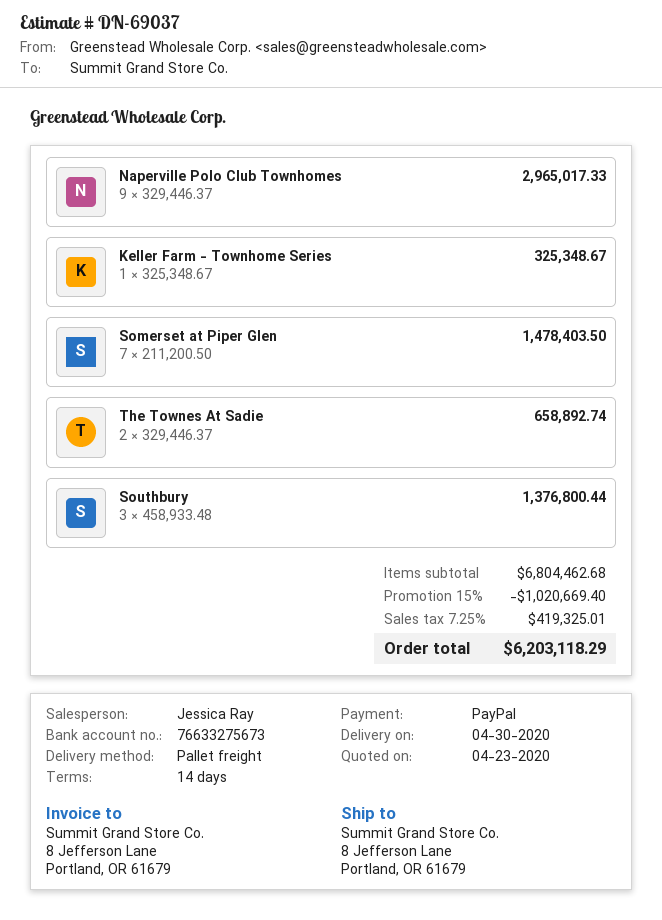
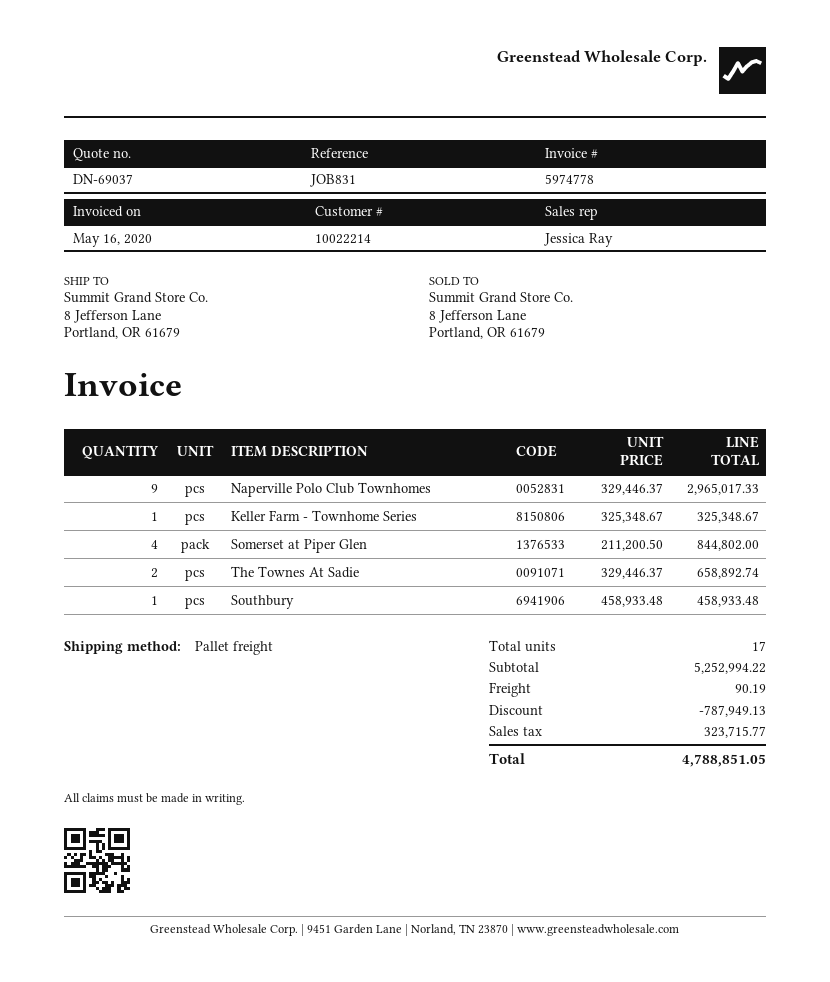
Somerset at Piper Glen: 7 x 211200.50 = 1478403.50 -> 4 x 211200.50 = 844802.00
Southbury: 3 x 458933.48 = 1376800.44 -> 1 x 458933.48 = 458933.48
subtotal: 6804462.68 -> 5252994.22
discount: 1020669.40 -> 787949.13
shipping: none -> 90.19
tax: 419325.01 -> 323715.77
total: 6203118.29 -> 4788851.05

